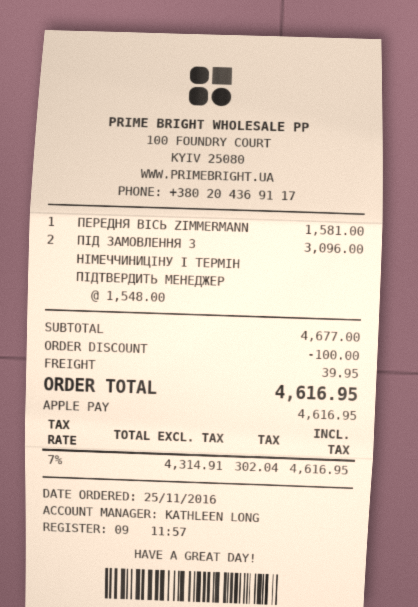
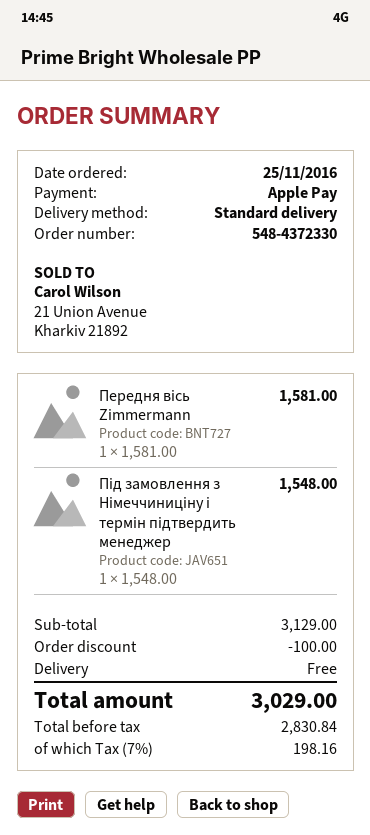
ПІД ЗАМОВЛЕННЯ З НІМЕЧЧИНИЦІНУ І ТЕРМІН ПІДТВЕРДИТЬ МЕНЕДЖЕР: 2 x 1548.00 = 3096.00 -> 1 x 1548.00 = 1548.00
subtotal: 4677.00 -> 3129.00
shipping: 39.95 -> 0.00
net: 4314.91 -> 2830.84
tax: 7% = 302.04 -> 7% = 198.16
total: 4616.95 -> 3029.00

